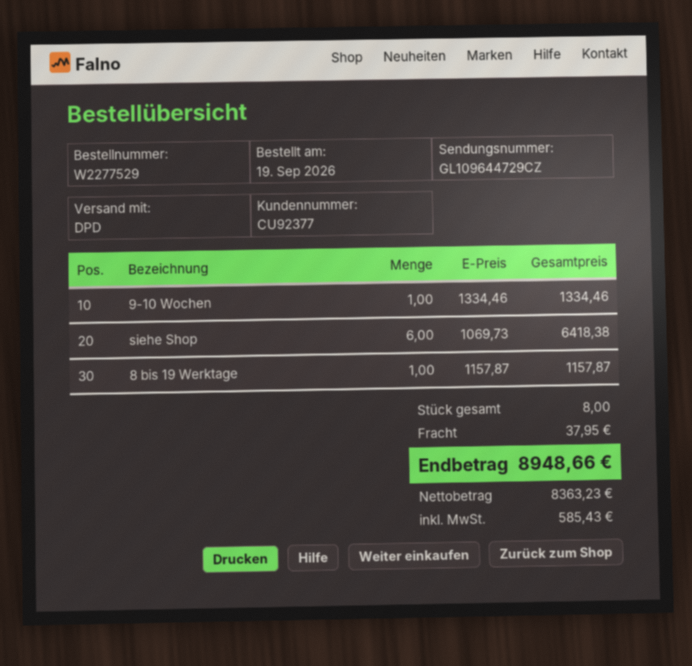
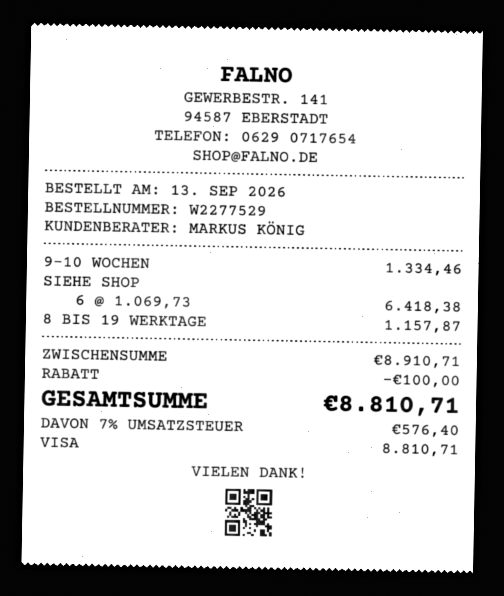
order date: 2026-09-19 -> 2026-09-13
discount: none -> 100.00
shipping: 37.95 -> none
tax: 585.43 -> 576.40
total: 8948.66 -> 8810.71

